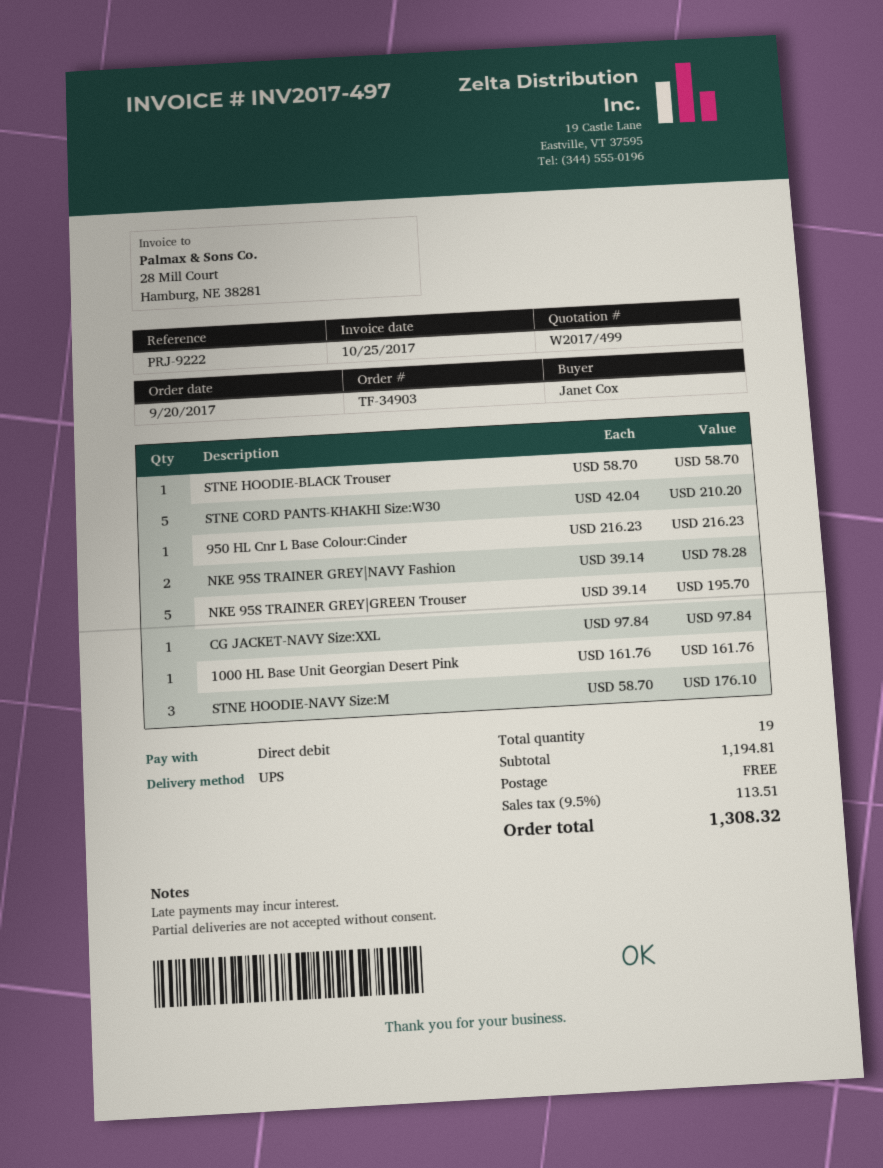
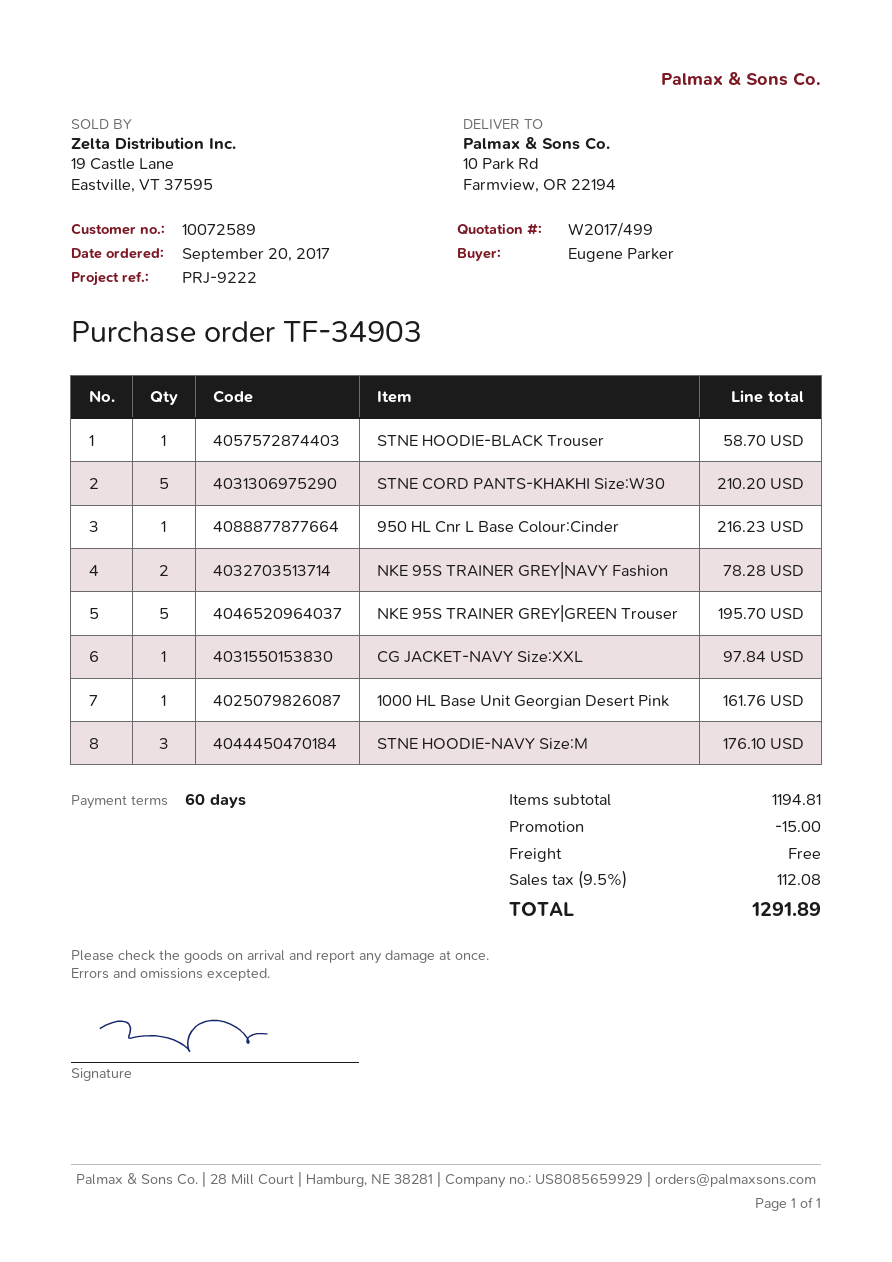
ordered by: Janet Cox -> Eugene Parker
discount: none -> 15.00
tax: 9.5% = 113.51 -> 9.5% = 112.08
total: 1308.32 -> 1291.89

